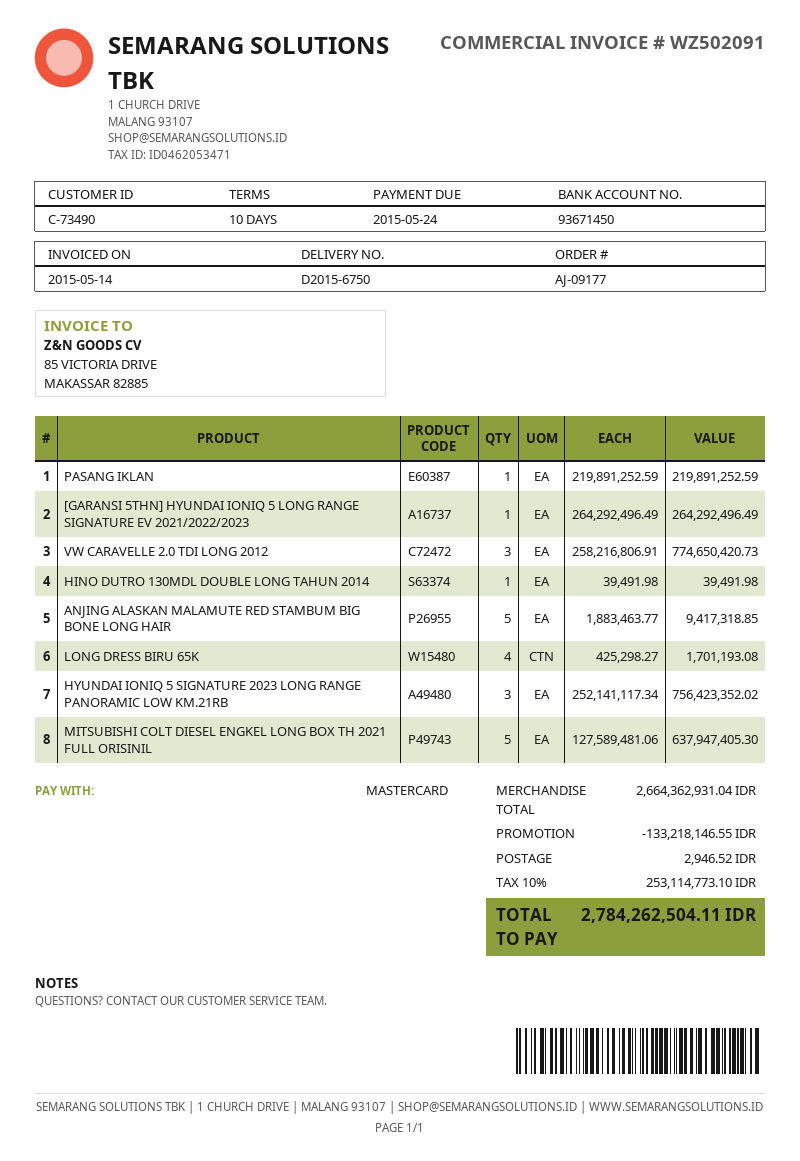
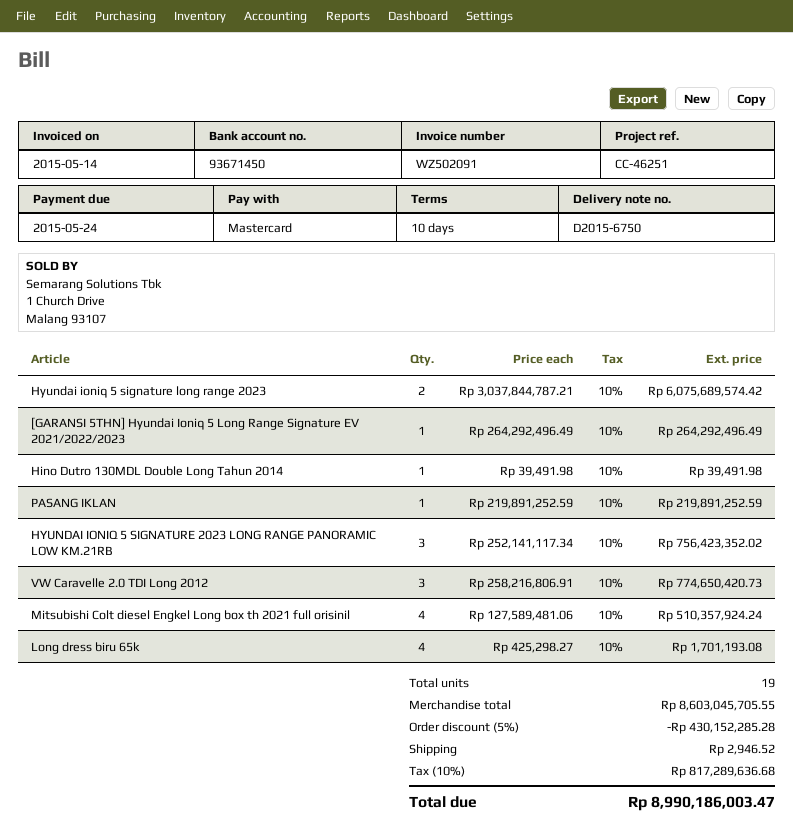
ANJING ALASKAN MALAMUTE RED STAMBUM BIG BONE LONG HAIR: 5 x 1883463.77 = 9417318.85 -> none
MITSUBISHI COLT DIESEL ENGKEL LONG BOX TH 2021 FULL ORISINIL: 5 x 127589481.06 = 637947405.30 -> 4 x 127589481.06 = 510357924.24
Hyundai ioniq 5 signature long range 2023: none -> 2 x 3037844787.21 = 6075689574.42
subtotal: 2664362931.04 -> 8603045705.55
discount: 133218146.55 -> 430152285.28
tax: 10% = 253114773.10 -> 10% = 817289636.68
total: 2784262504.11 -> 8990186003.47

